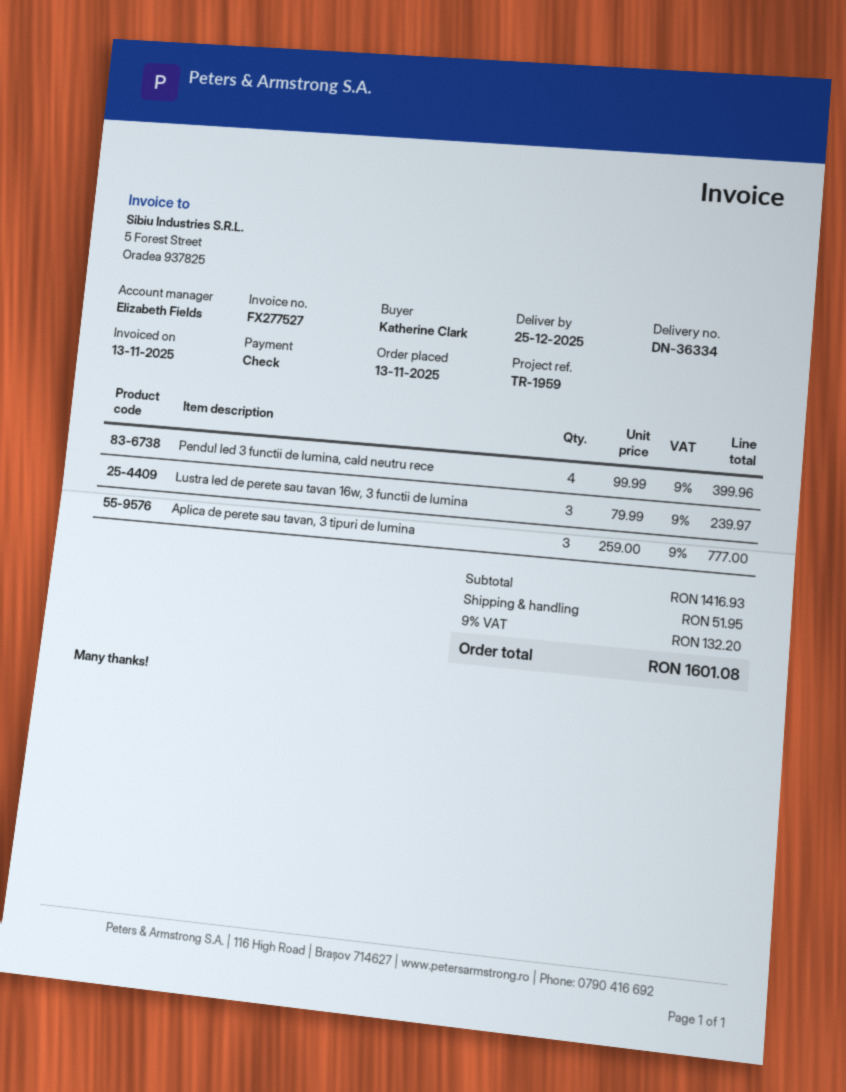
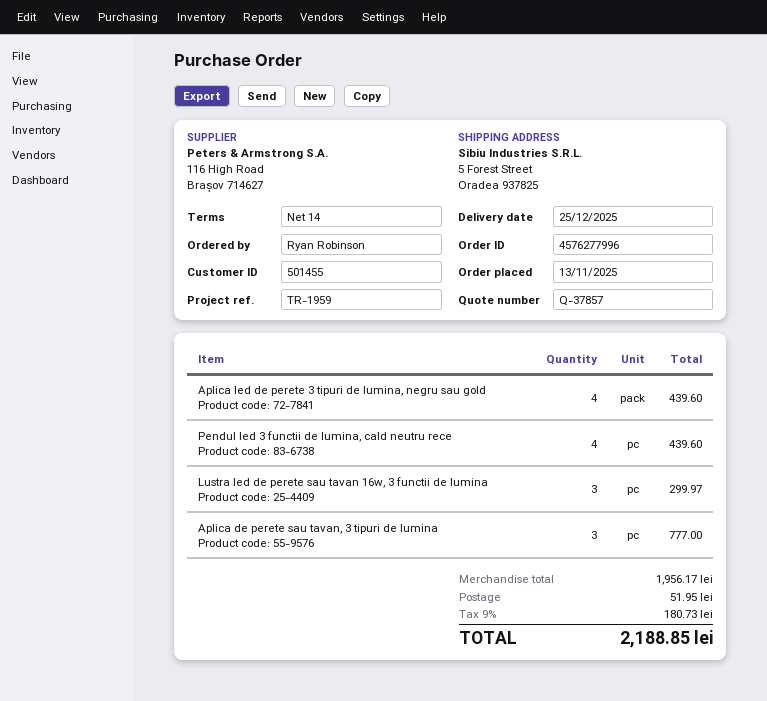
ordered by: Katherine Clark -> Ryan Robinson
Pendul led 3 functii de lumina, cald neutru rece: 4 for 399.96 -> 4 for 439.60
Lustra led de perete sau tavan 16w, 3 functii de lumina: 3 for 239.97 -> 3 for 299.97
Aplica led de perete 3 tipuri de lumina, negru sau gold: none -> 4 for 439.60
subtotal: 1416.93 -> 1956.17
tax: 9% = 132.20 -> 9% = 180.73
total: 1601.08 -> 2188.85

